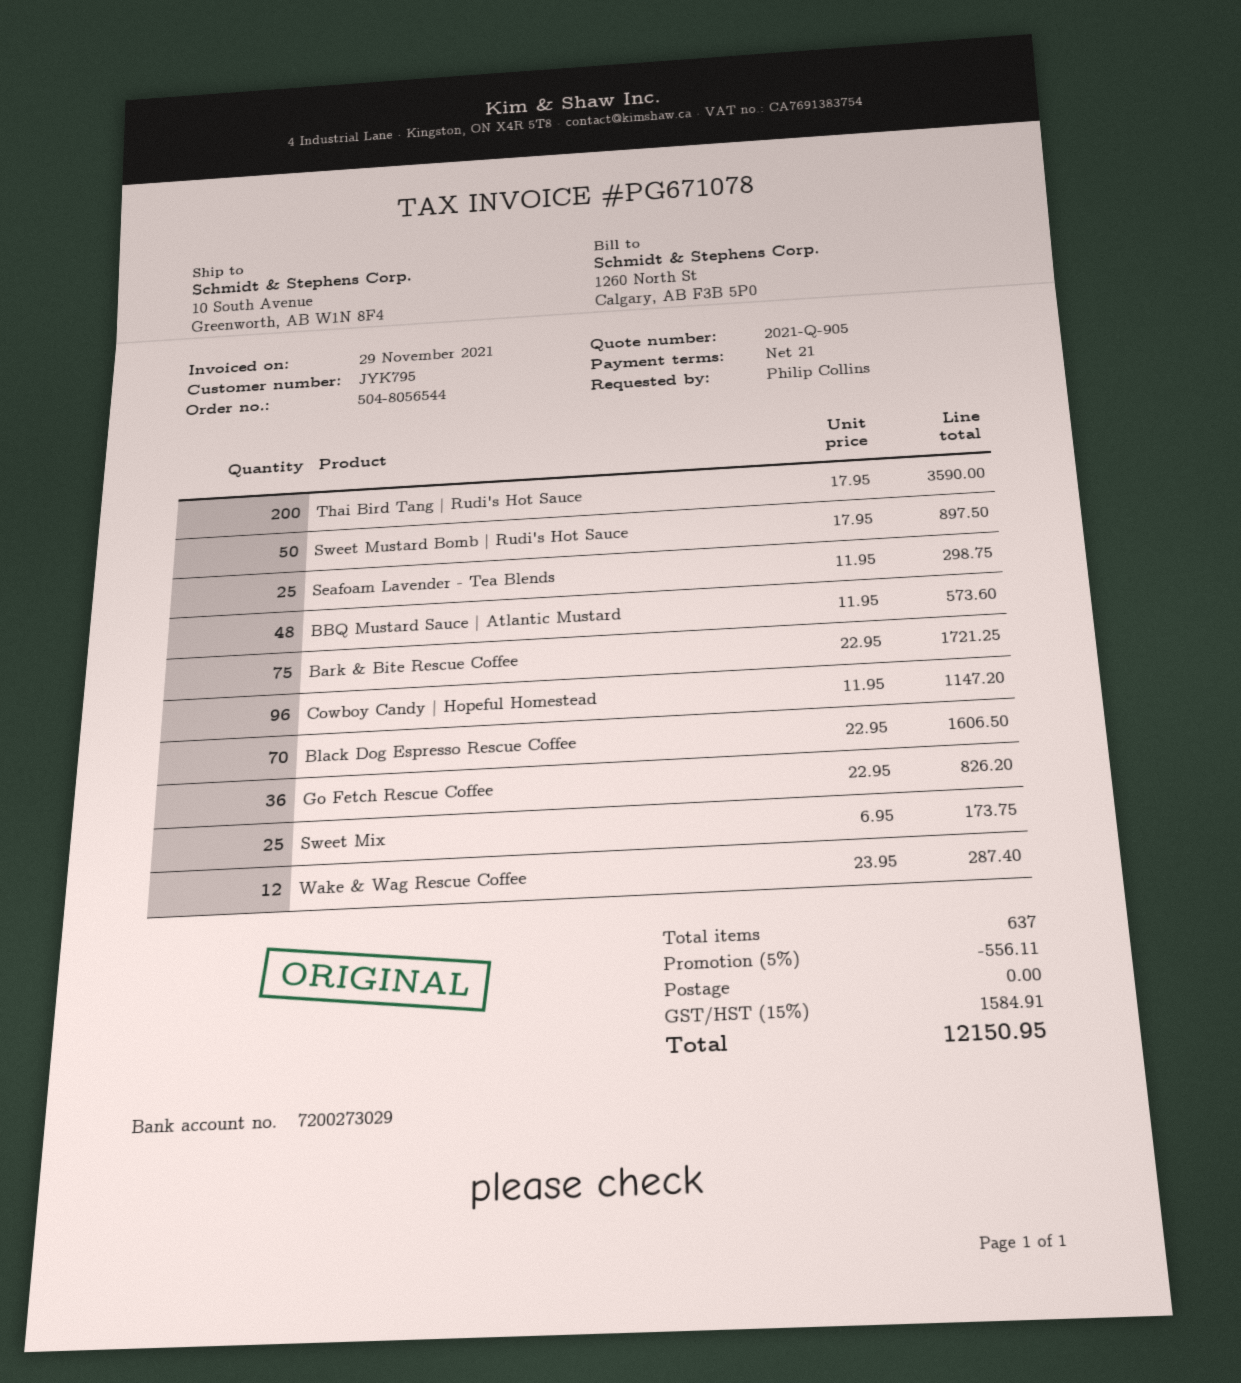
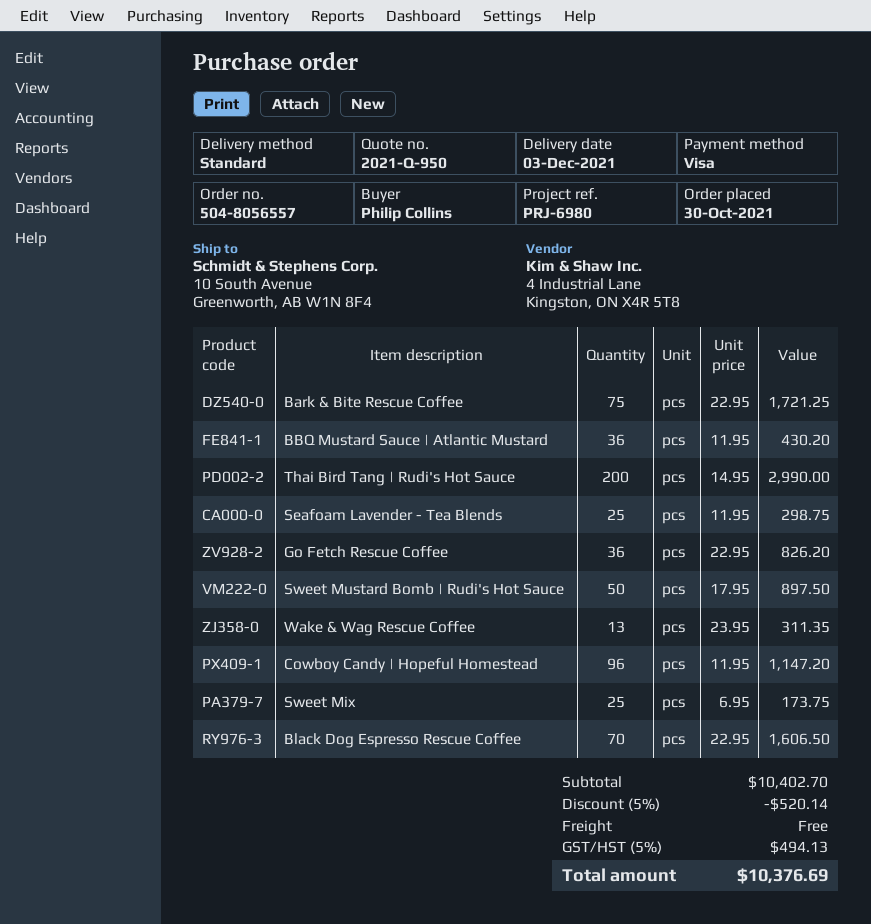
quote number: 2021-Q-905 -> 2021-Q-950
order number: 504-8056544 -> 504-8056557
Thai Bird Tang | Rudi's Hot Sauce: 200 x 17.95 = 3590.00 -> 200 x 14.95 = 2990.00
BBQ Mustard Sauce | Atlantic Mustard: 48 x 11.95 = 573.60 -> 36 x 11.95 = 430.20
Wake & Wag Rescue Coffee: 12 x 23.95 = 287.40 -> 13 x 23.95 = 311.35
discount: 5% = 556.11 -> 5% = 520.14
tax: 15% = 1584.91 -> 5% = 494.13
total: 12150.95 -> 10376.69

